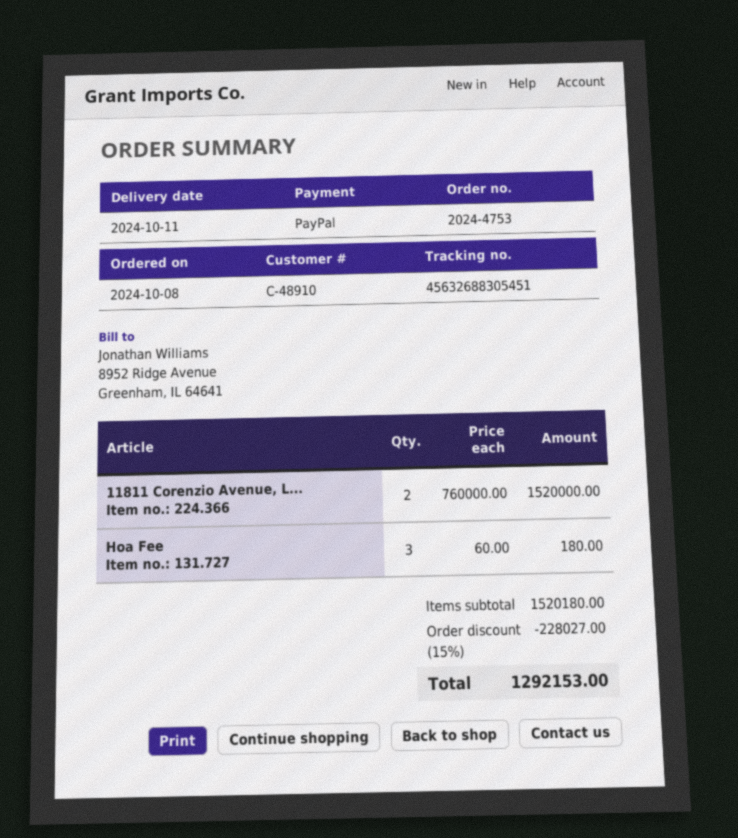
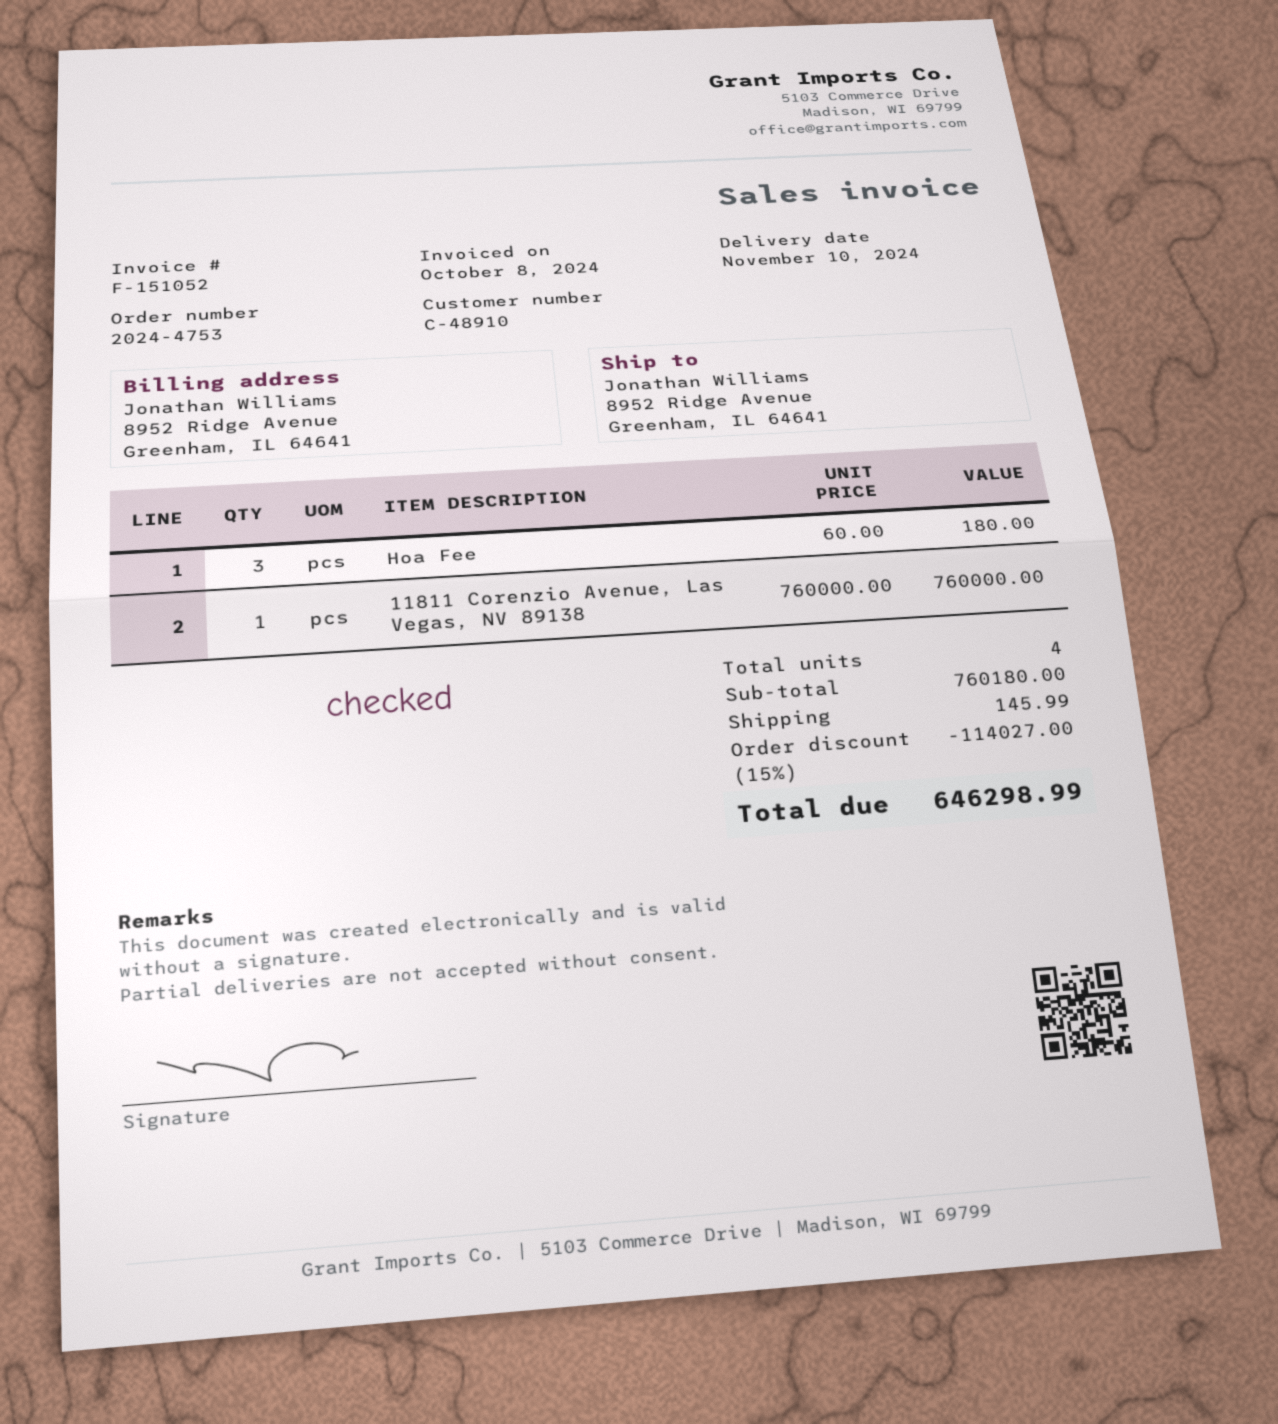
delivery date: 2024-10-11 -> 2024-11-10
11811 Corenzio Avenue, L...: 2 x 760000.00 = 1520000.00 -> 1 x 760000.00 = 760000.00
subtotal: 1520180.00 -> 760180.00
discount: 15% = 228027.00 -> 15% = 114027.00
shipping: none -> 145.99
total: 1292153.00 -> 646298.99

